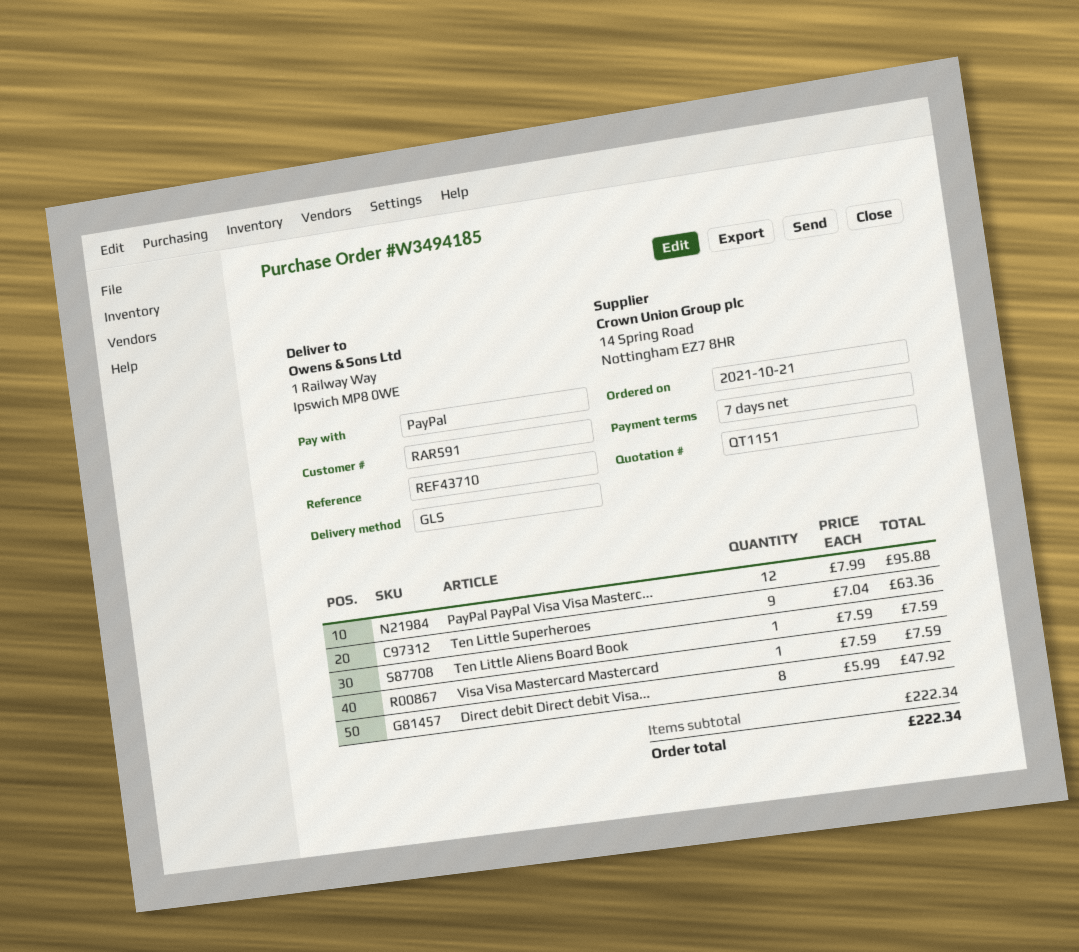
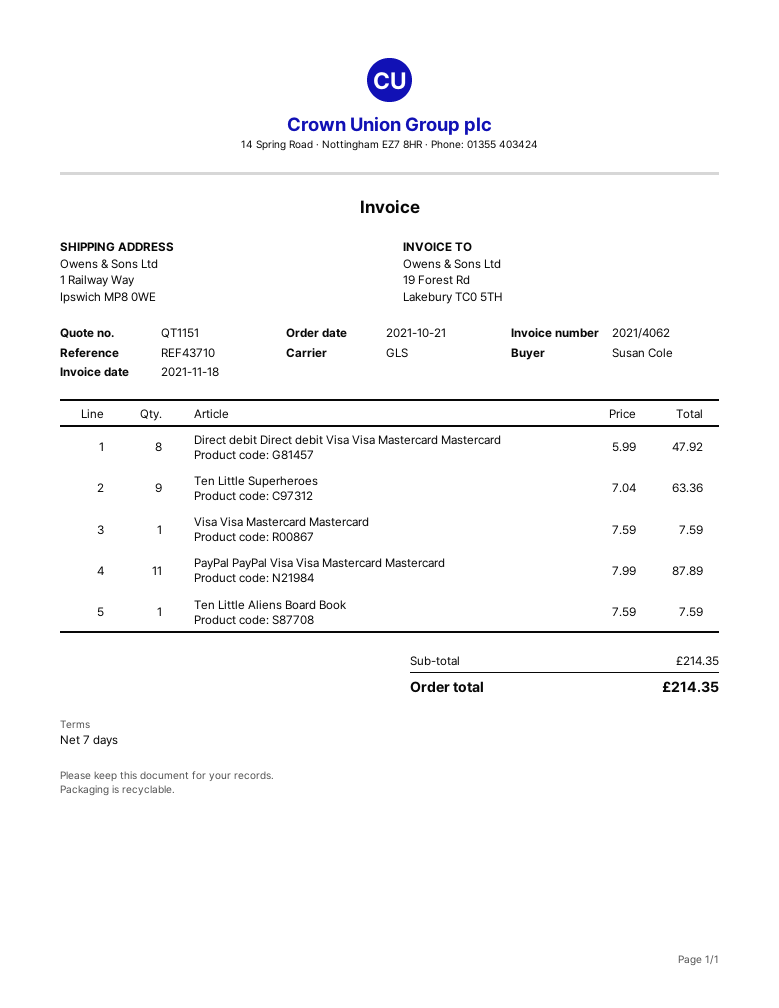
PayPal PayPal Visa Visa Masterc...: 12 x 7.99 = 95.88 -> 11 x 7.99 = 87.89
subtotal: 222.34 -> 214.35
total: 222.34 -> 214.35

